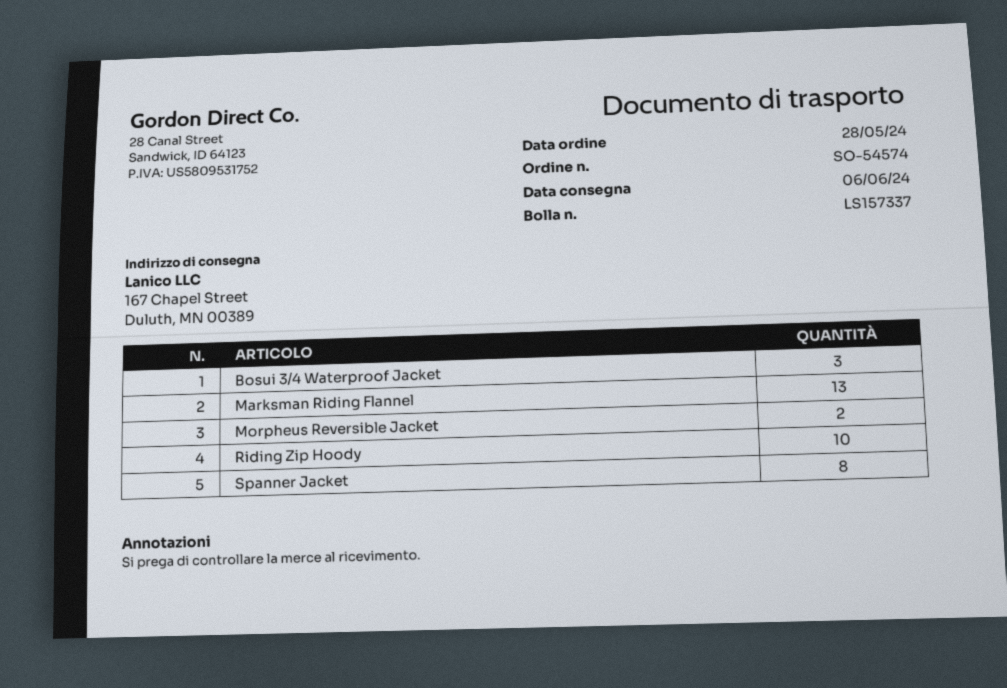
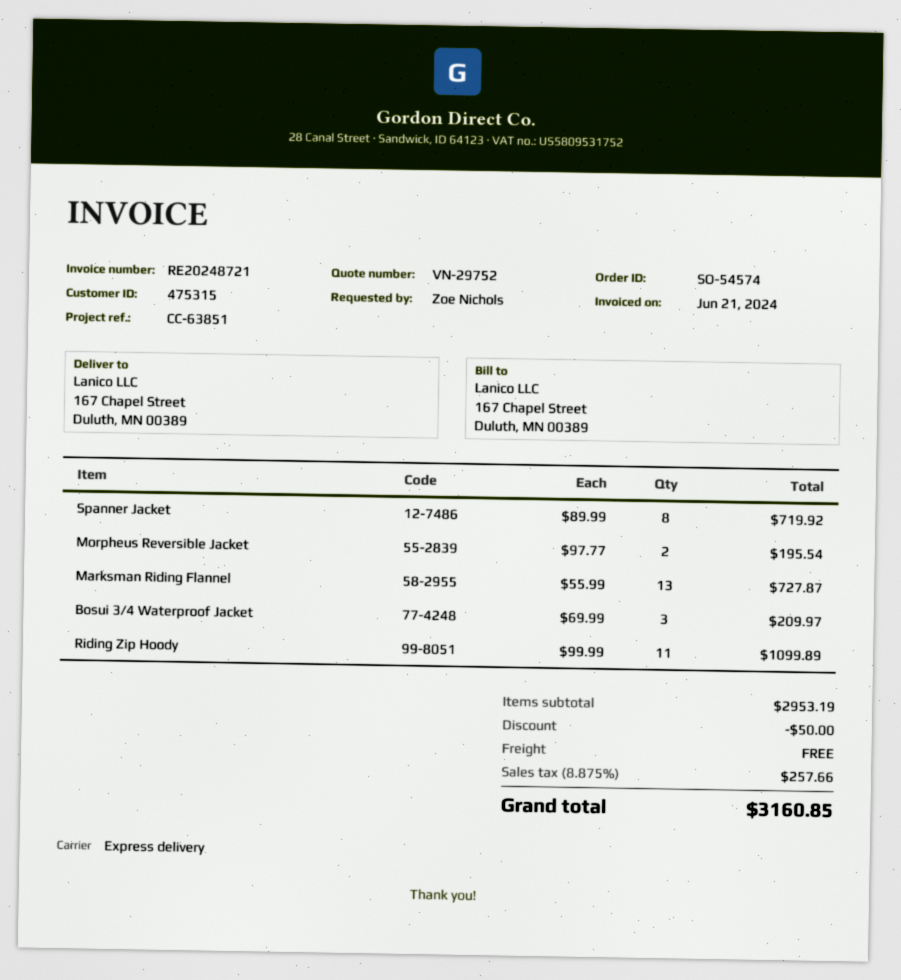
Riding Zip Hoody: 10 -> 11

